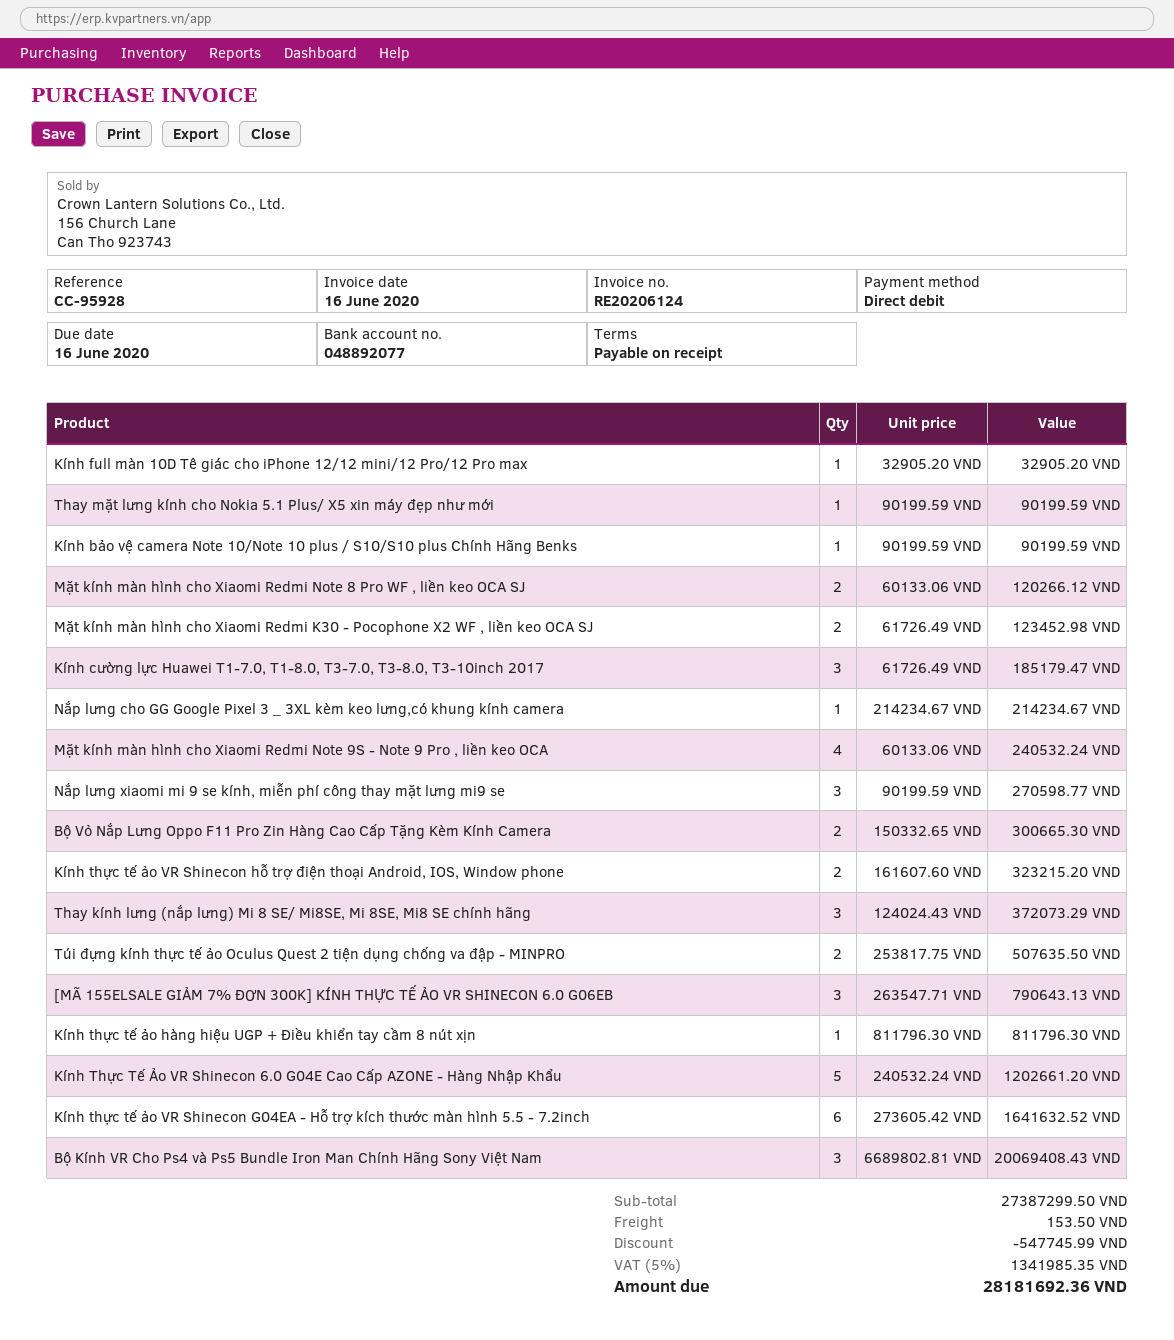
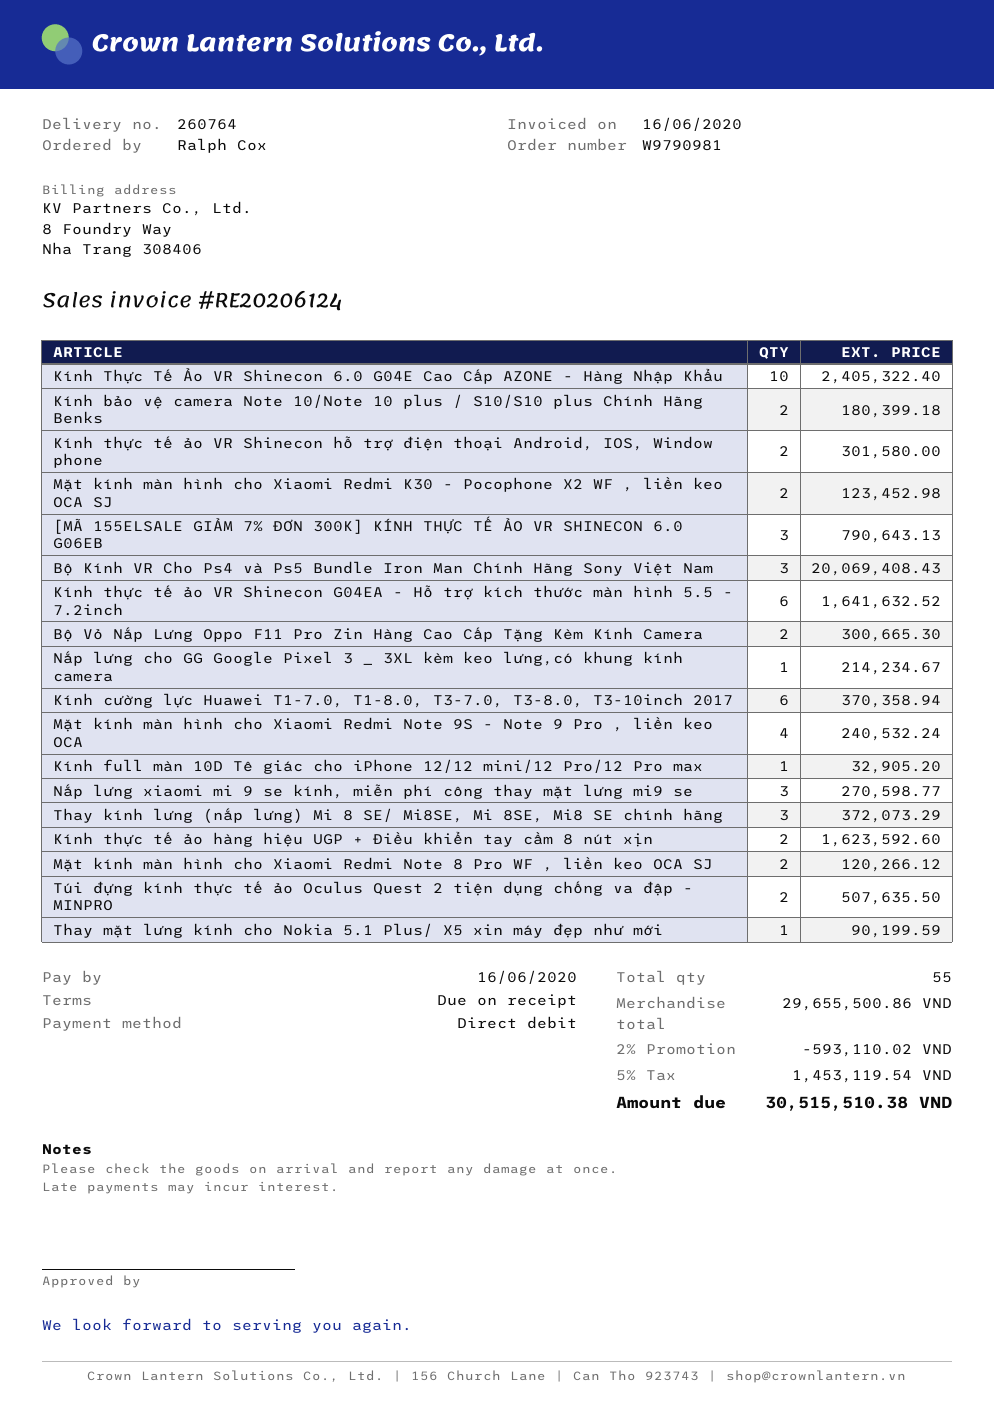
Kính bảo vệ camera Note 10/Note 10 plus / S10/S10 plus Chính Hãng Benks: 1 for 90199.59 -> 2 for 180399.18
Kính cường lực Huawei T1-7.0, T1-8.0, T3-7.0, T3-8.0, T3-10inch 2017: 3 for 185179.47 -> 6 for 370358.94
Kính thực tế ảo VR Shinecon hỗ trợ điện thoại Android, IOS, Window phone: 2 for 323215.20 -> 2 for 301580.00
Kính thực tế ảo hàng hiệu UGP + Điều khiển tay cầm 8 nút xịn: 1 for 811796.30 -> 2 for 1623592.60
Kính Thực Tế Ảo VR Shinecon 6.0 G04E Cao Cấp AZONE - Hàng Nhập Khẩu: 5 for 1202661.20 -> 10 for 2405322.40
subtotal: 27387299.50 -> 29655500.86
discount: 547745.99 -> 593110.02
shipping: 153.50 -> none
tax: 5% = 1341985.35 -> 5% = 1453119.54
total: 28181692.36 -> 30515510.38

